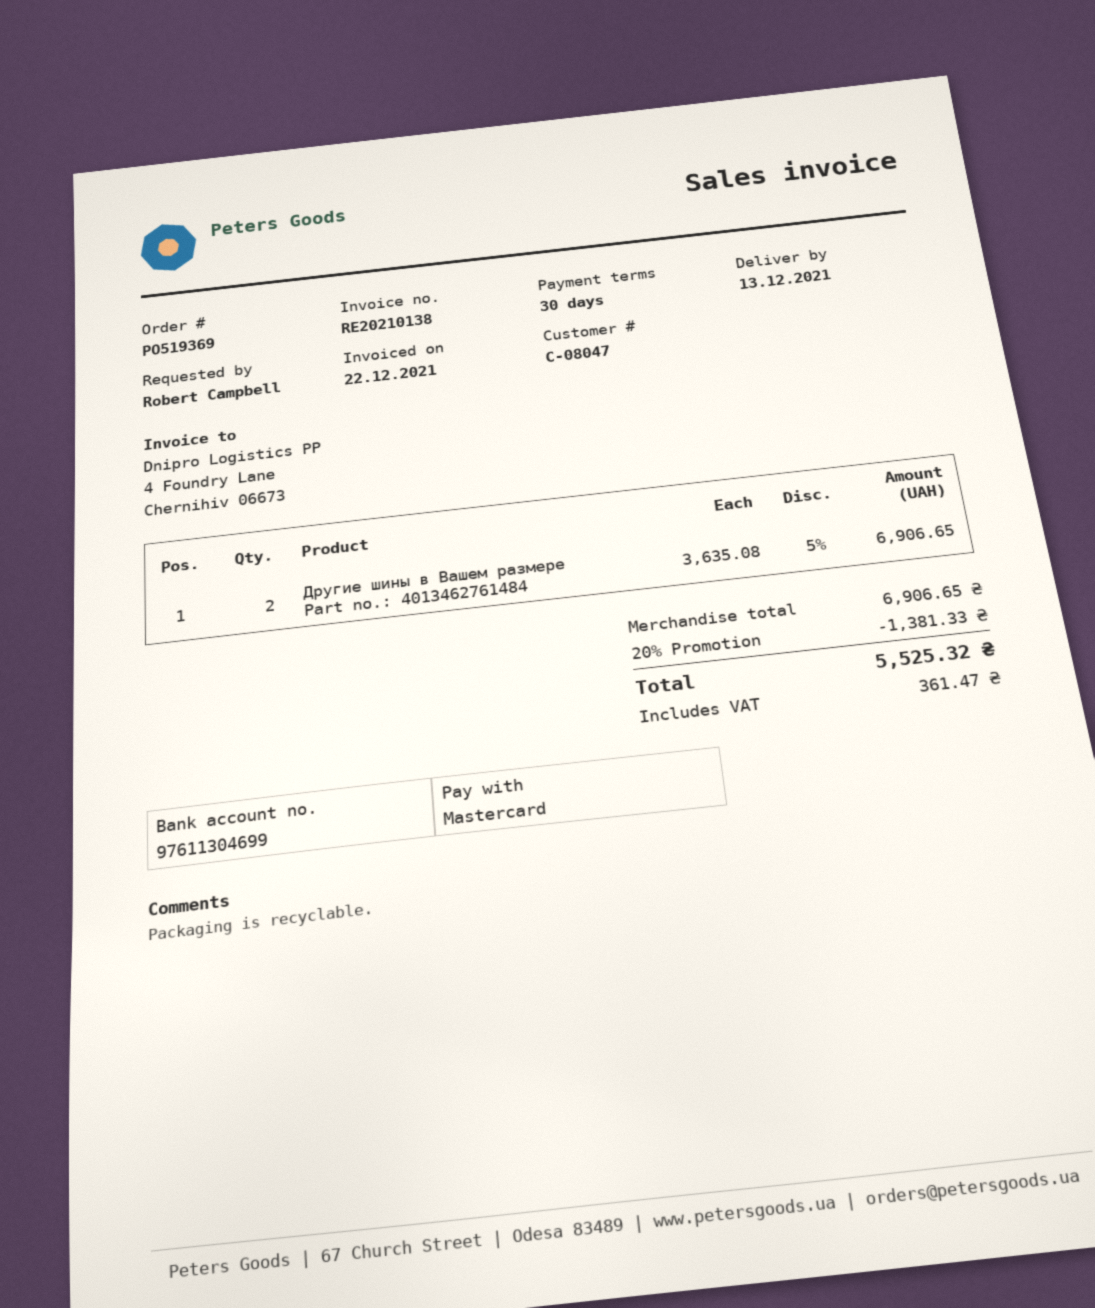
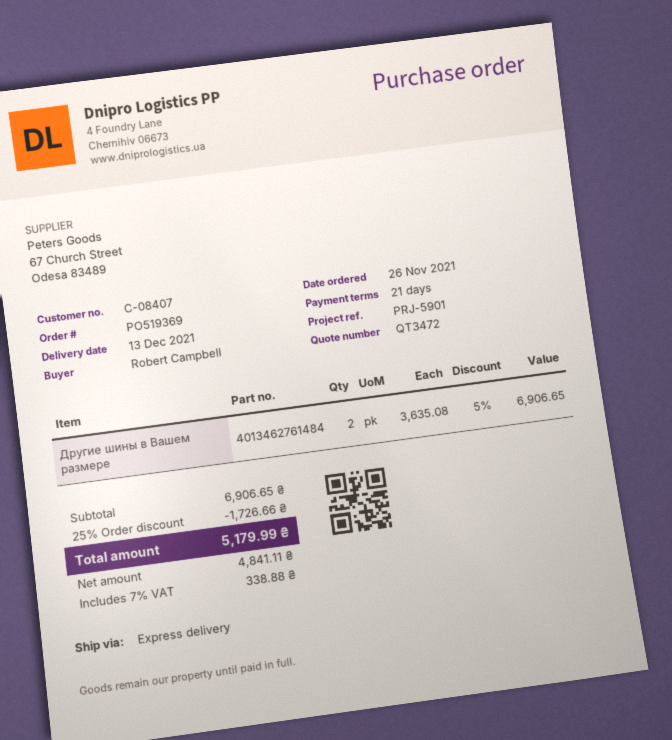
payment terms: 30 days -> 21 days
customer number: C-08047 -> C-08407
discount: 20% = 1381.33 -> 25% = 1726.66
tax: 361.47 -> 338.88
total: 5525.32 -> 5179.99

